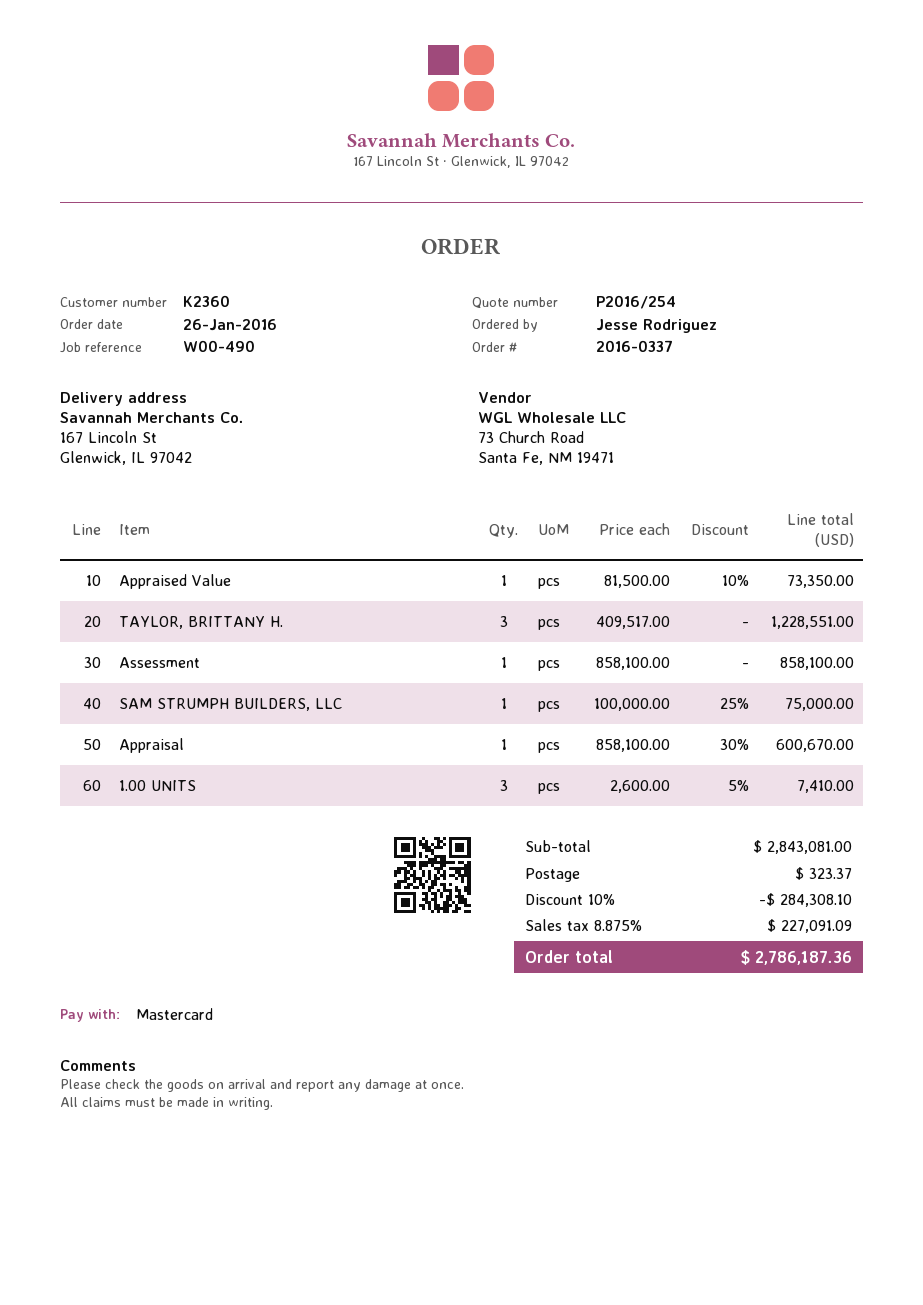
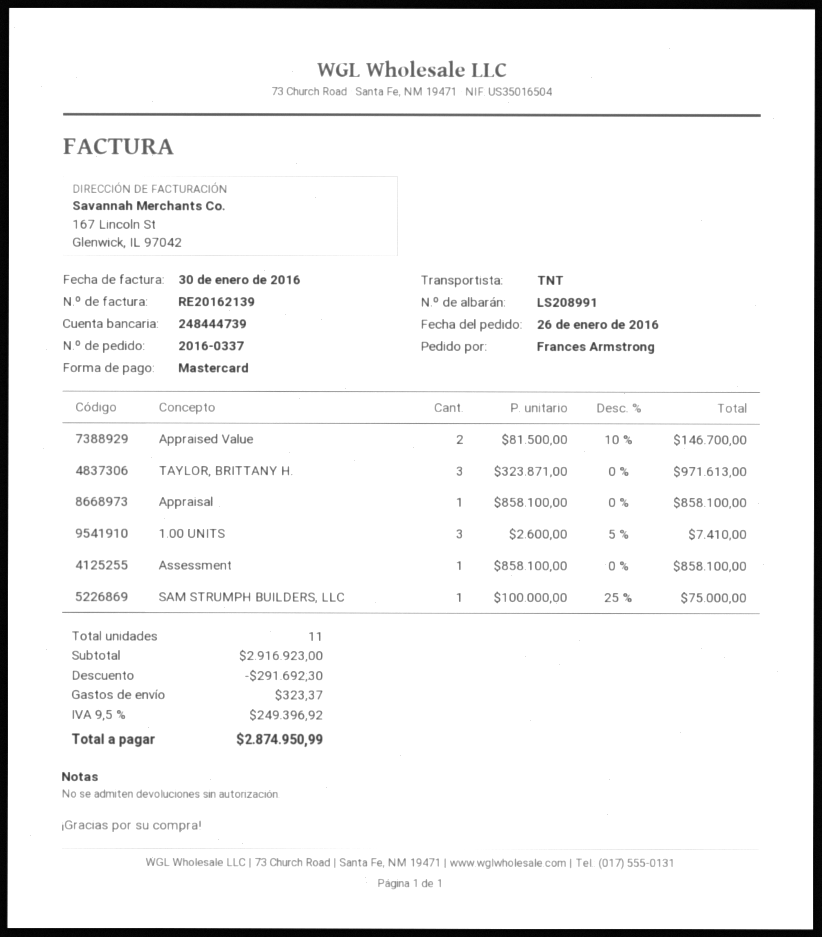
ordered by: Jesse Rodriguez -> Frances Armstrong
Appraised Value: 1 x 81500.00 - 10% = 73350.00 -> 2 x 81500.00 - 10% = 146700.00
TAYLOR, BRITTANY H.: 3 x 409517.00 = 1228551.00 -> 3 x 323871.00 = 971613.00
Appraisal: 1 x 858100.00 - 30% = 600670.00 -> 1 x 858100.00 = 858100.00
subtotal: 2843081.00 -> 2916923.00
discount: 284308.10 -> 291692.30
tax: 8.875% = 227091.09 -> 9.5% = 249396.92
total: 2786187.36 -> 2874950.99

